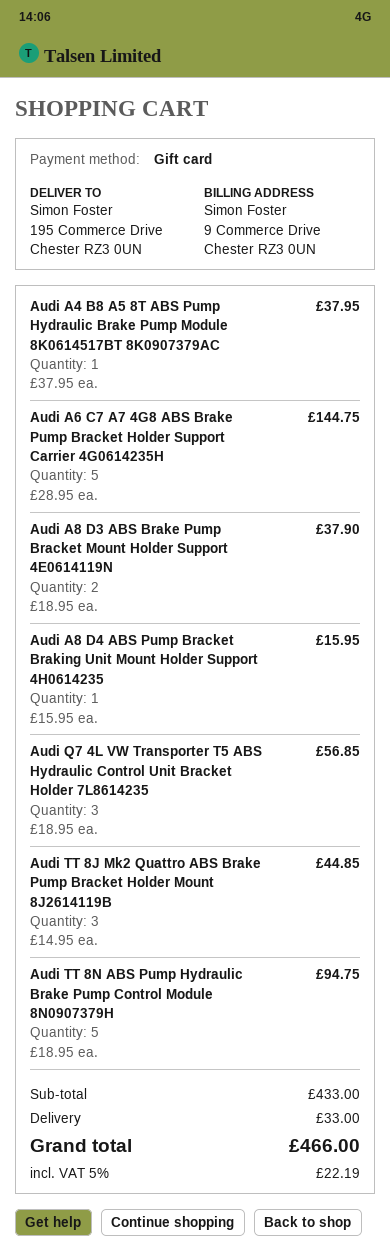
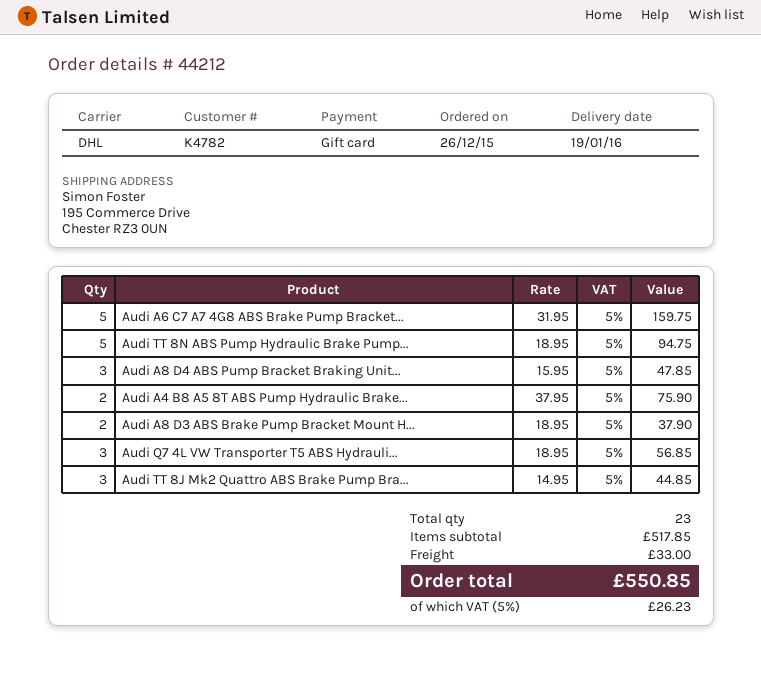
Audi A4 B8 A5 8T ABS Pump Hydraulic Brake Pump Module 8K0614517BT 8K0907379AC: 1 x 37.95 = 37.95 -> 2 x 37.95 = 75.90
Audi A6 C7 A7 4G8 ABS Brake Pump Bracket Holder Support Carrier 4G0614235H: 5 x 28.95 = 144.75 -> 5 x 31.95 = 159.75
Audi A8 D4 ABS Pump Bracket Braking Unit Mount Holder Support 4H0614235: 1 x 15.95 = 15.95 -> 3 x 15.95 = 47.85
subtotal: 433.00 -> 517.85
tax: 5% = 22.19 -> 5% = 26.23
total: 466.00 -> 550.85

